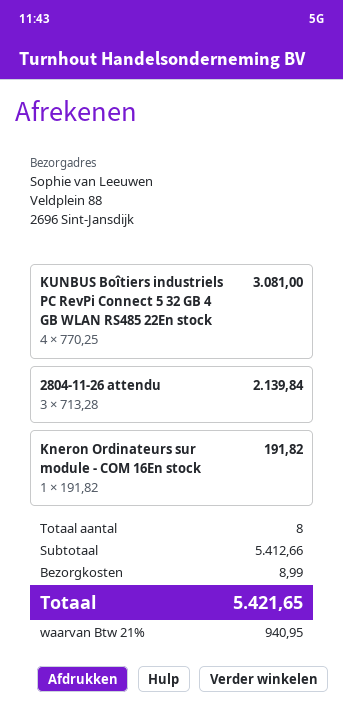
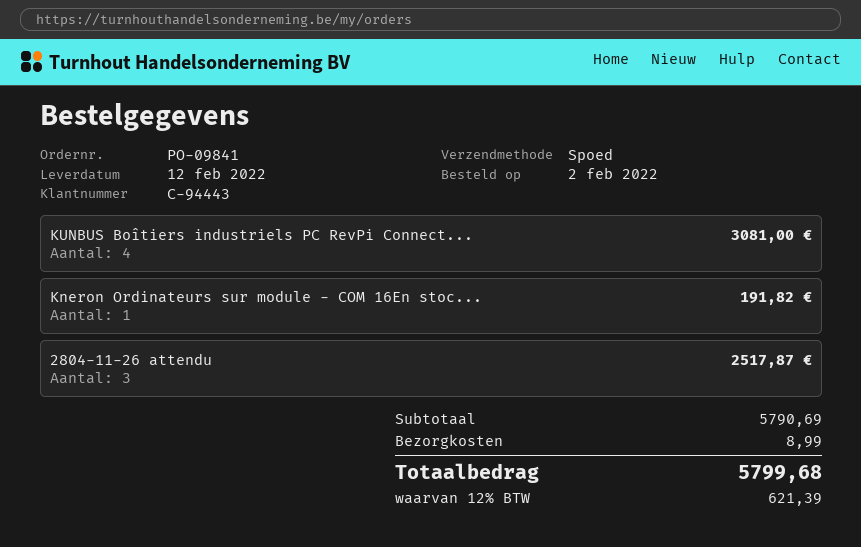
2804-11-26 attendu: 3 for 2139.84 -> 3 for 2517.87
subtotal: 5412.66 -> 5790.69
tax: 21% = 940.95 -> 12% = 621.39
total: 5421.65 -> 5799.68

